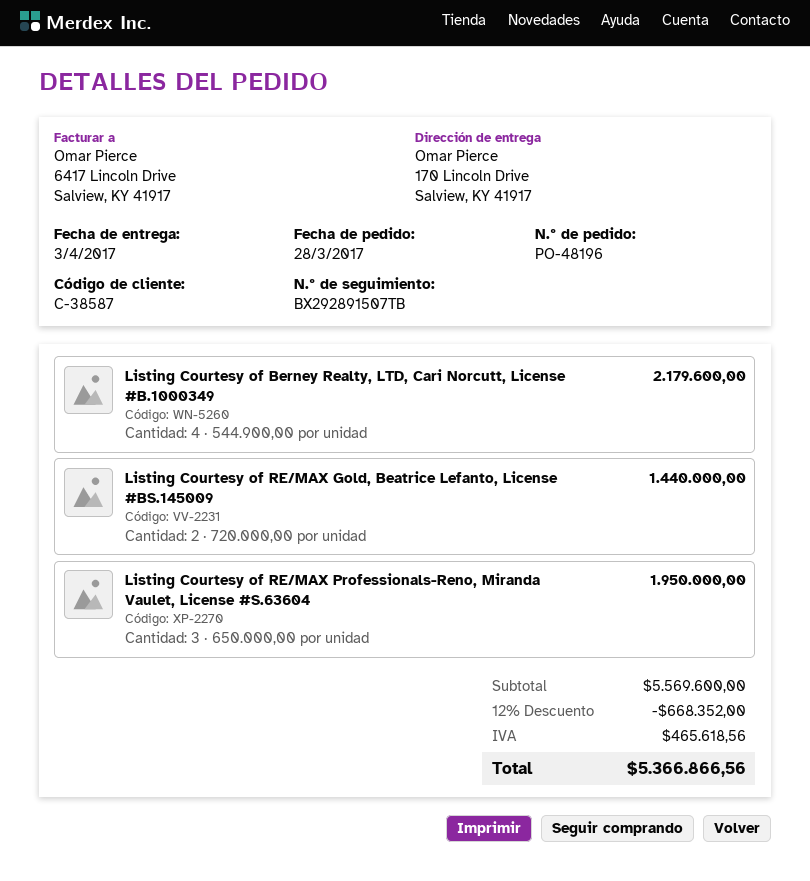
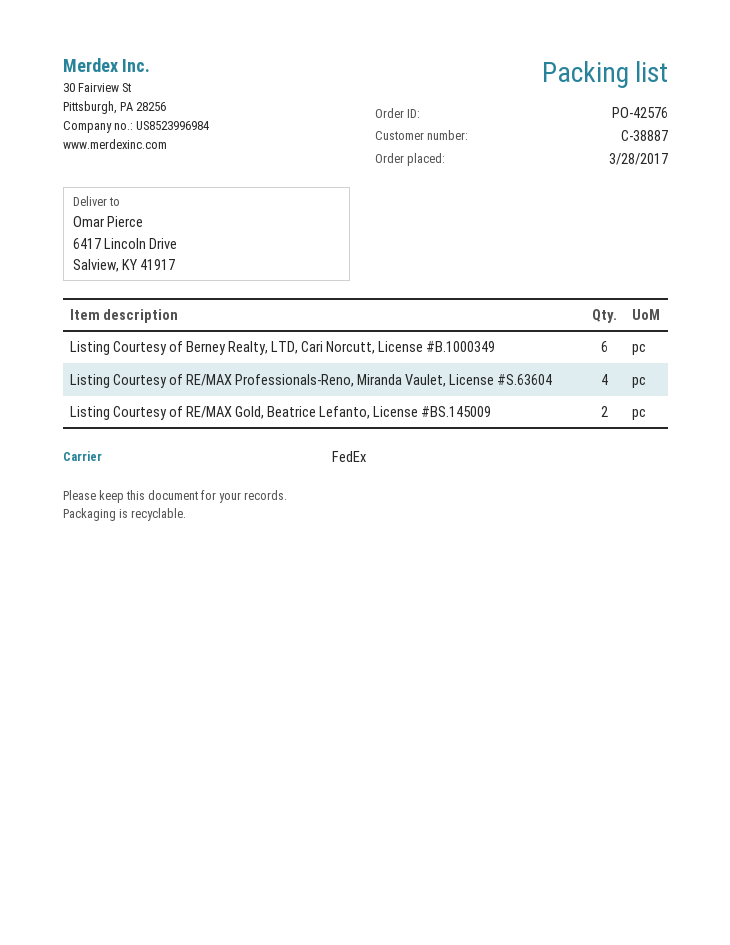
order number: PO-48196 -> PO-42576
customer number: C-38587 -> C-38887
ship to: 170 Lincoln Drive, Salview, KY 41917 -> 6417 Lincoln Drive, Salview, KY 41917
Listing Courtesy of Berney Realty, LTD, Cari Norcutt, License #B.1000349: 4 -> 6
Listing Courtesy of RE/MAX Professionals-Reno, Miranda Vaulet, License #S.63604: 3 -> 4

